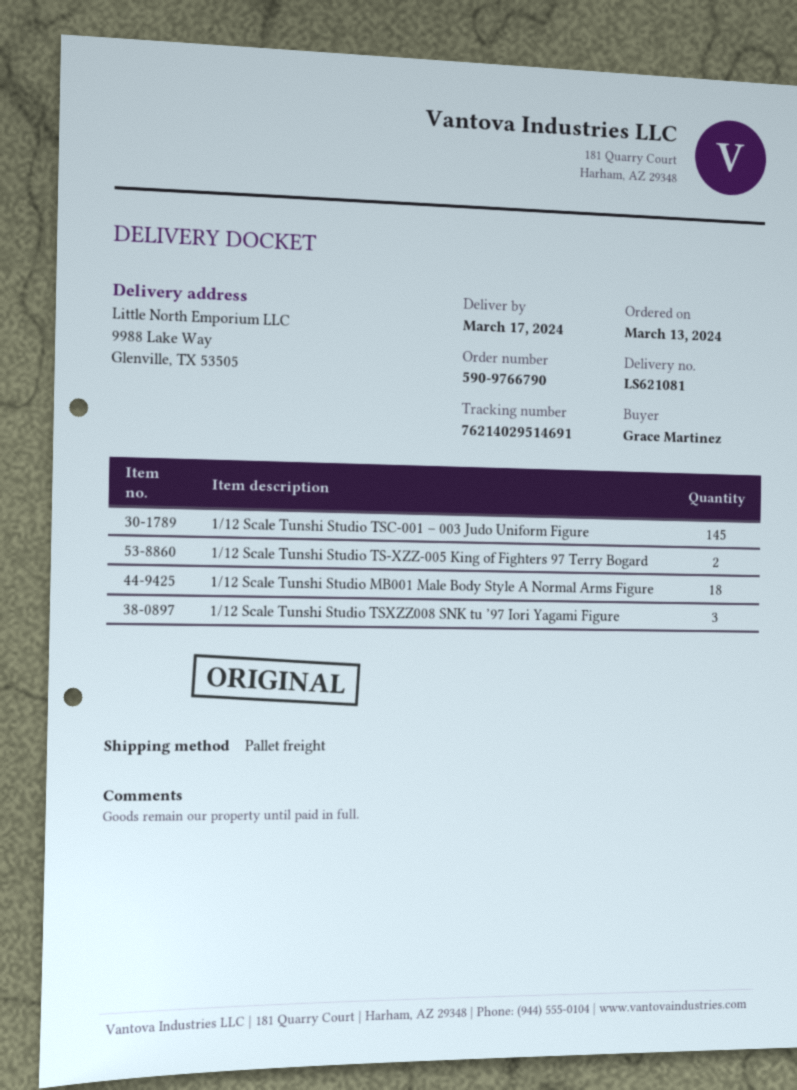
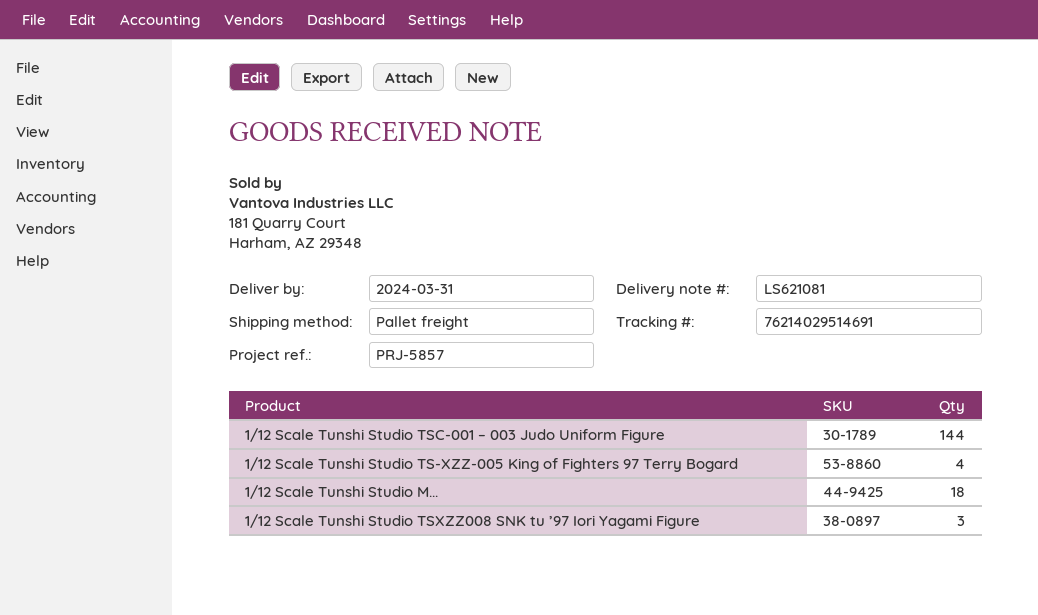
delivery date: 2024-03-17 -> 2024-03-31
1/12 Scale Tunshi Studio TSC-001 – 003 Judo Uniform Figure: 145 -> 144
1/12 Scale Tunshi Studio TS-XZZ-005 King of Fighters 97 Terry Bogard: 2 -> 4

